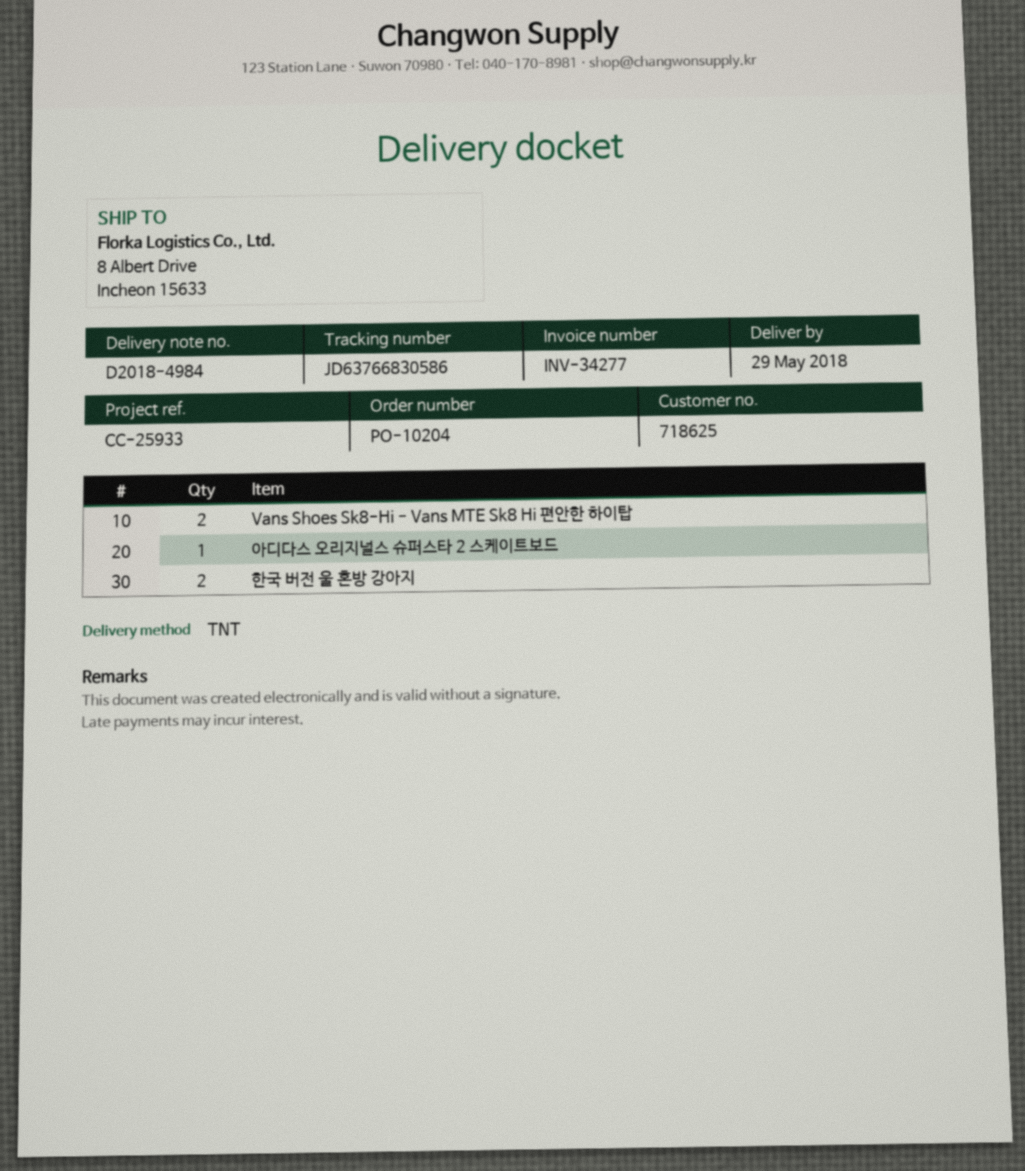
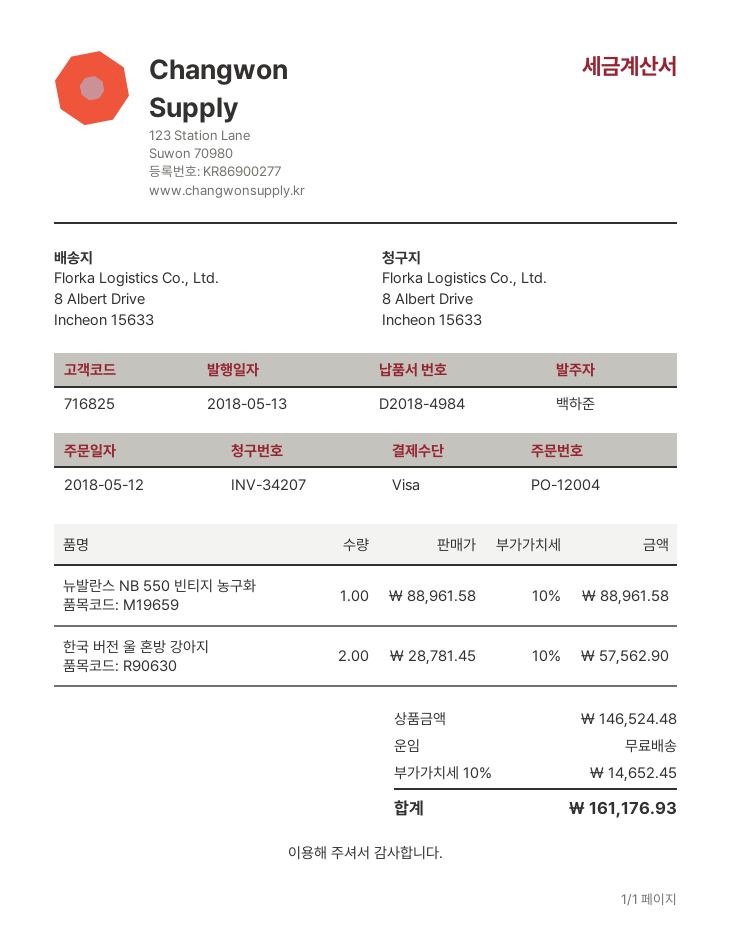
order number: PO-10204 -> PO-12004
invoice number: INV-34277 -> INV-34207
customer number: 718625 -> 716825
Vans Shoes Sk8-Hi - Vans MTE Sk8 Hi 편안한 하이탑: 2 -> none
아디다스 오리지널스 슈퍼스타 2 스케이트보드: 1 -> none
뉴발란스 NB 550 빈티지 농구화: none -> 1

